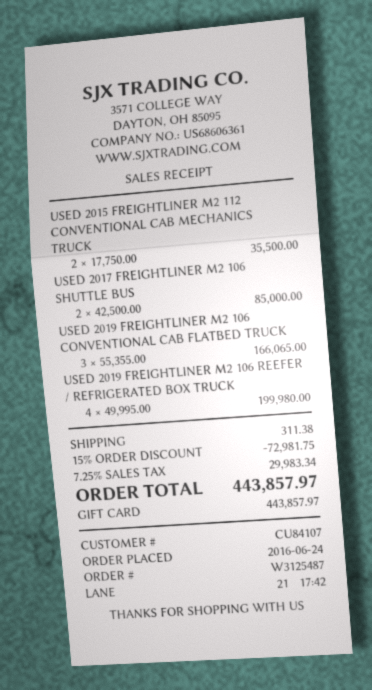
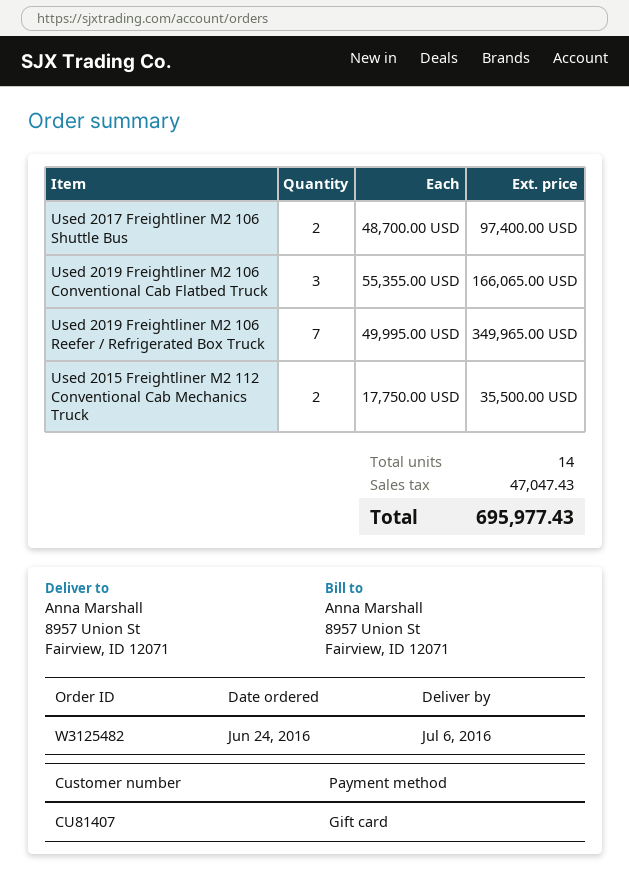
order number: W3125487 -> W3125482
customer number: CU84107 -> CU81407
USED 2017 FREIGHTLINER M2 106 SHUTTLE BUS: 2 x 42500.00 = 85000.00 -> 2 x 48700.00 = 97400.00
USED 2019 FREIGHTLINER M2 106 REEFER / REFRIGERATED BOX TRUCK: 4 x 49995.00 = 199980.00 -> 7 x 49995.00 = 349965.00
discount: 15% = 72981.75 -> none
shipping: 311.38 -> none
tax: 29983.34 -> 47047.43
total: 443857.97 -> 695977.43

